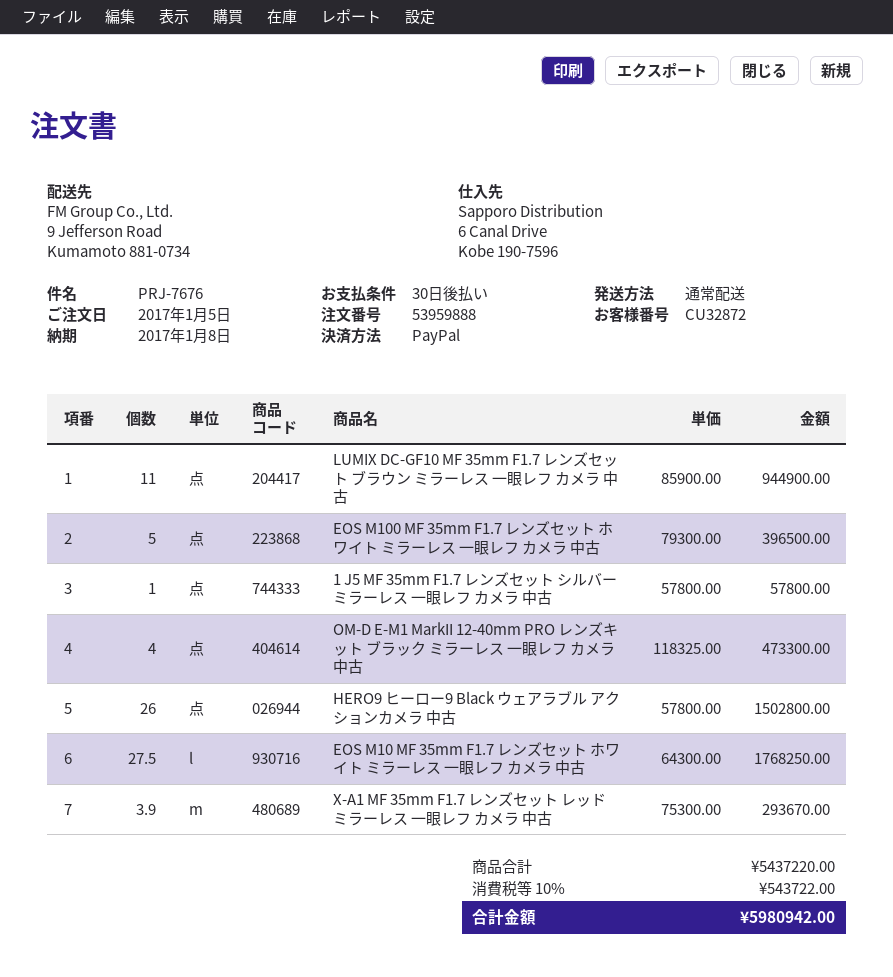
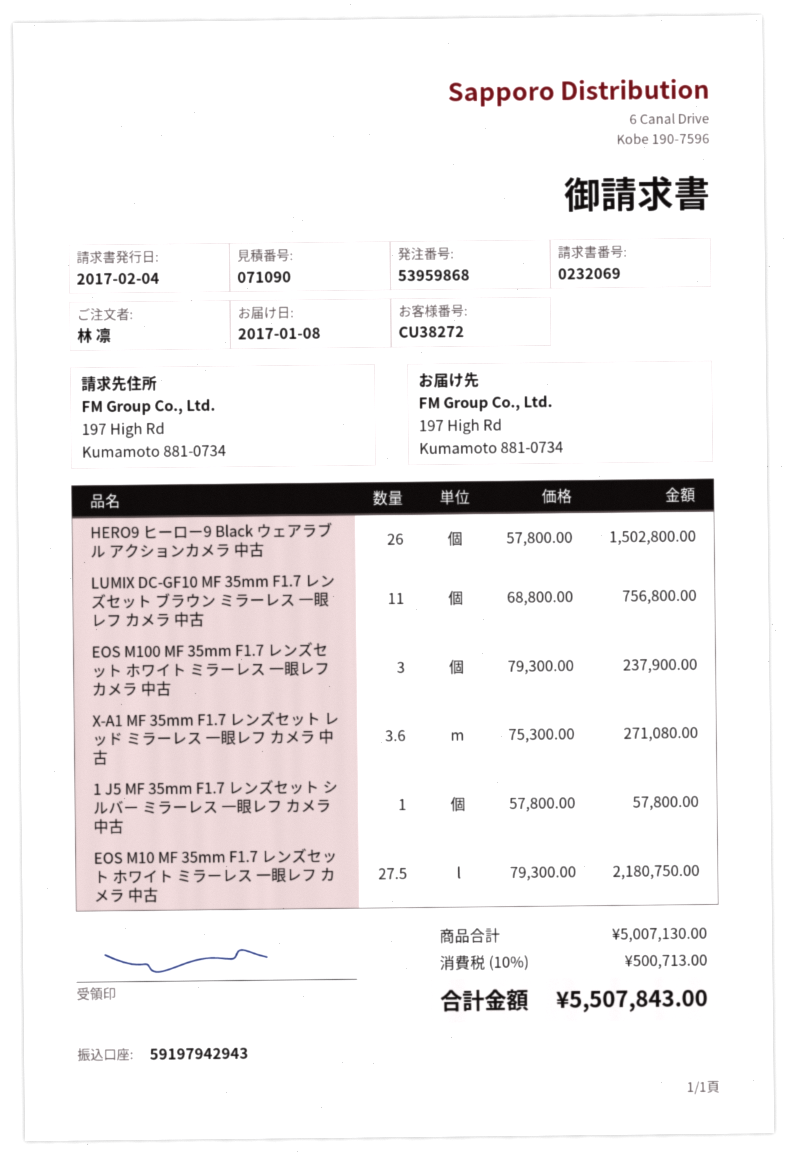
order number: 53959888 -> 53959868
customer number: CU32872 -> CU38272
ship to: 9 Jefferson Road, Kumamoto 881-0734 -> 197 High Rd, Kumamoto 881-0734
LUMIX DC-GF10 MF 35mm F1.7 レンズセット ブラウン ミラーレス 一眼レフ カメラ 中古: 11 x 85900.00 = 944900.00 -> 11 x 68800.00 = 756800.00
EOS M100 MF 35mm F1.7 レンズセット ホワイト ミラーレス 一眼レフ カメラ 中古: 5 x 79300.00 = 396500.00 -> 3 x 79300.00 = 237900.00
OM-D E-M1 MarkII 12-40mm PRO レンズキット ブラック ミラーレス 一眼レフ カメラ 中古: 4 x 118325.00 = 473300.00 -> none
EOS M10 MF 35mm F1.7 レンズセット ホワイト ミラーレス 一眼レフ カメラ 中古: 27.5 x 64300.00 = 1768250.00 -> 27.5 x 79300.00 = 2180750.00
X-A1 MF 35mm F1.7 レンズセット レッド ミラーレス 一眼レフ カメラ 中古: 3.9 x 75300.00 = 293670.00 -> 3.6 x 75300.00 = 271080.00
subtotal: 5437220.00 -> 5007130.00
tax: 10% = 543722.00 -> 10% = 500713.00
total: 5980942.00 -> 5507843.00

